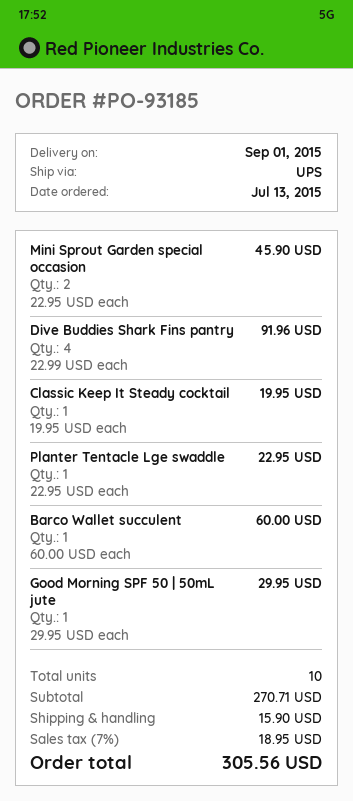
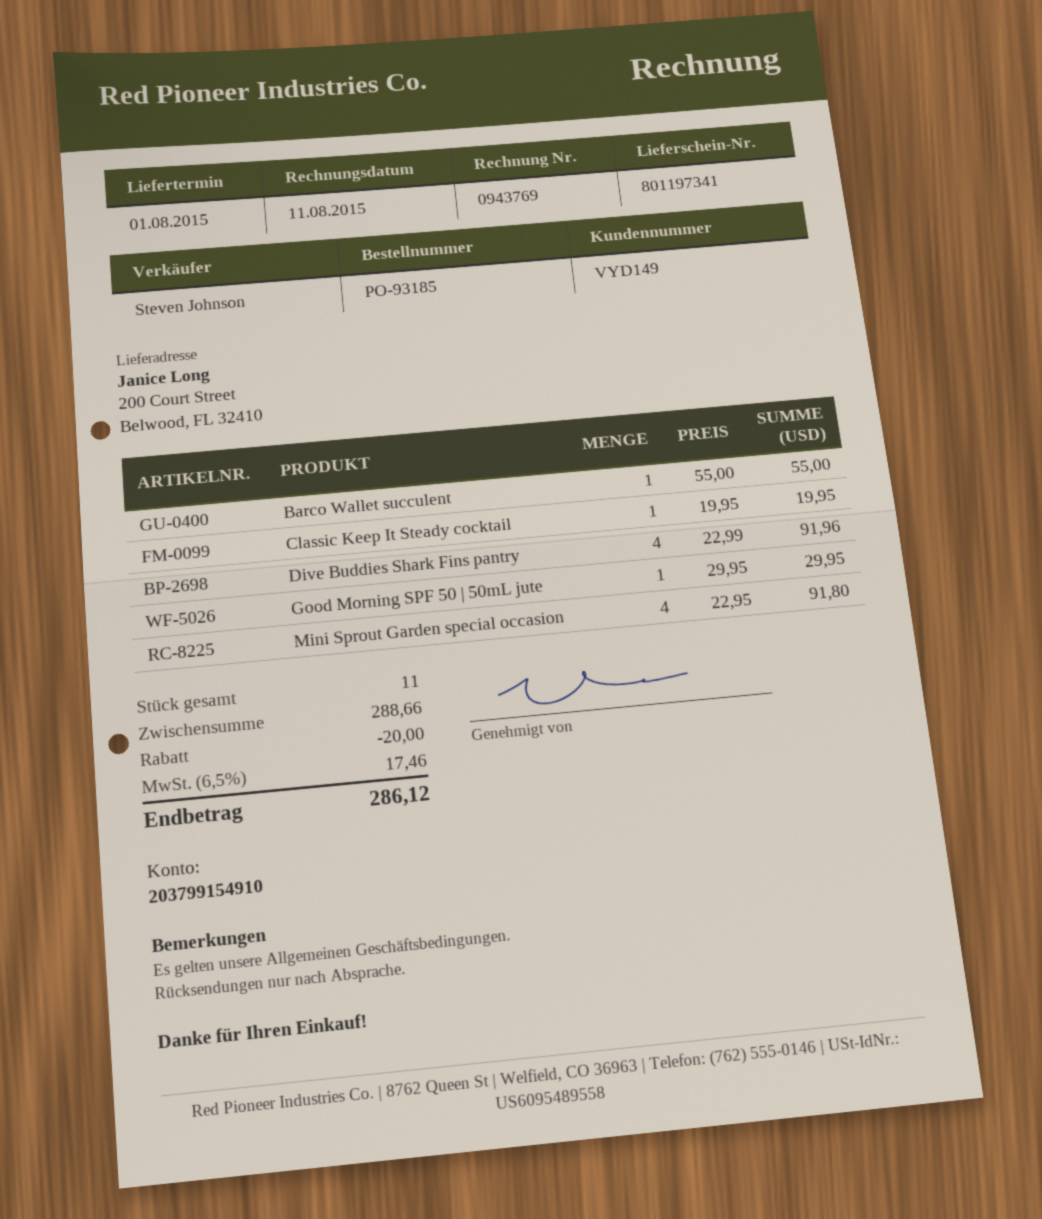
delivery date: 2015-09-01 -> 2015-08-01
Mini Sprout Garden special occasion: 2 x 22.95 = 45.90 -> 4 x 22.95 = 91.80
Planter Tentacle Lge swaddle: 1 x 22.95 = 22.95 -> none
Barco Wallet succulent: 1 x 60.00 = 60.00 -> 1 x 55.00 = 55.00
total quantity: 10 -> 11
subtotal: 270.71 -> 288.66
discount: none -> 20.00
shipping: 15.90 -> none
tax: 7% = 18.95 -> 6.5% = 17.46
total: 305.56 -> 286.12

